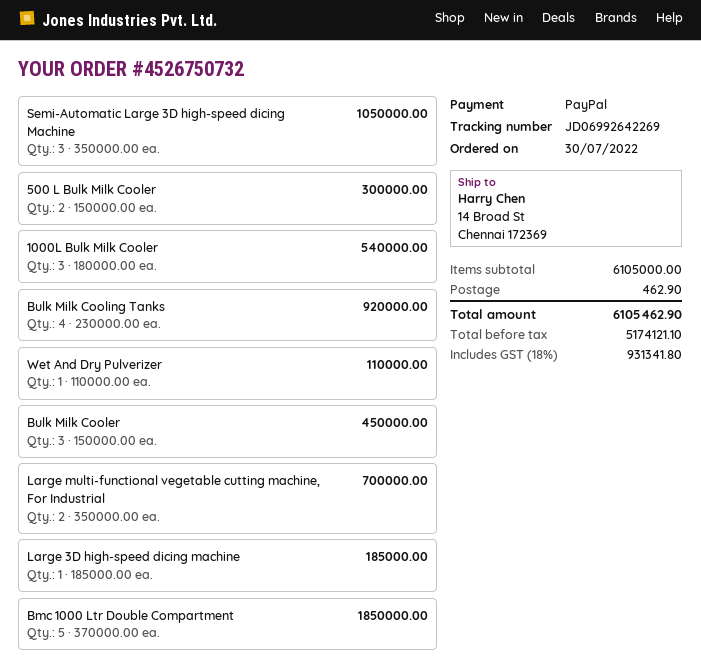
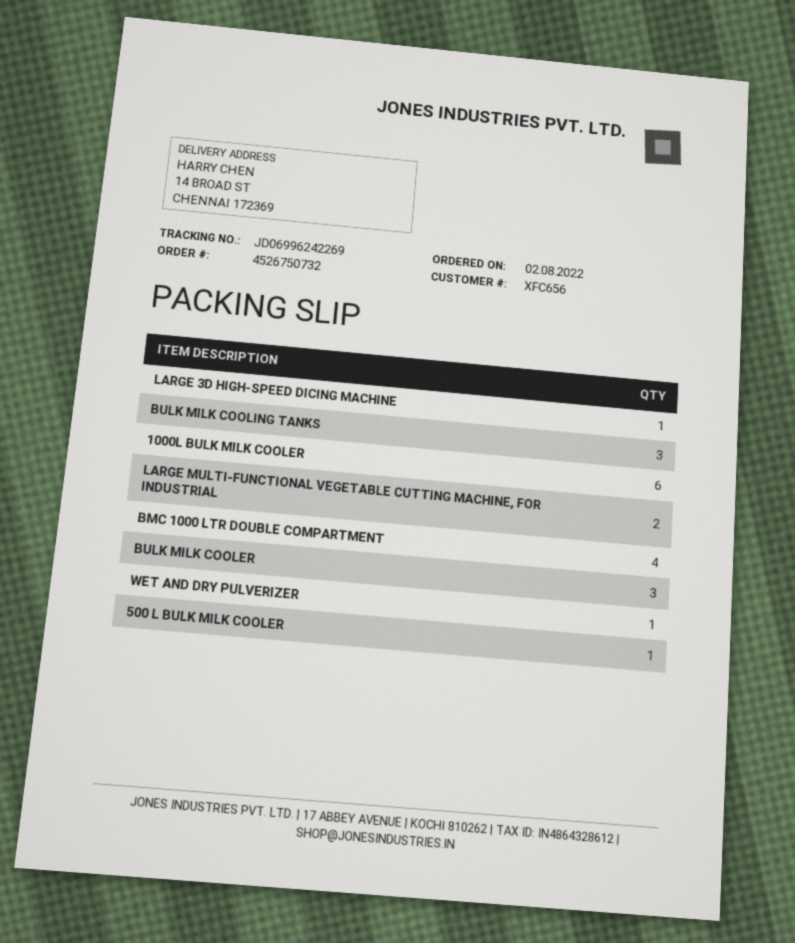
order date: 2022-07-30 -> 2022-08-02
tracking number: JD06992642269 -> JD06996242269
Semi-Automatic Large 3D high-speed dicing Machine: 3 -> none
500 L Bulk Milk Cooler: 2 -> 1
1000L Bulk Milk Cooler: 3 -> 6
Bulk Milk Cooling Tanks: 4 -> 3
Bmc 1000 Ltr Double Compartment: 5 -> 4

